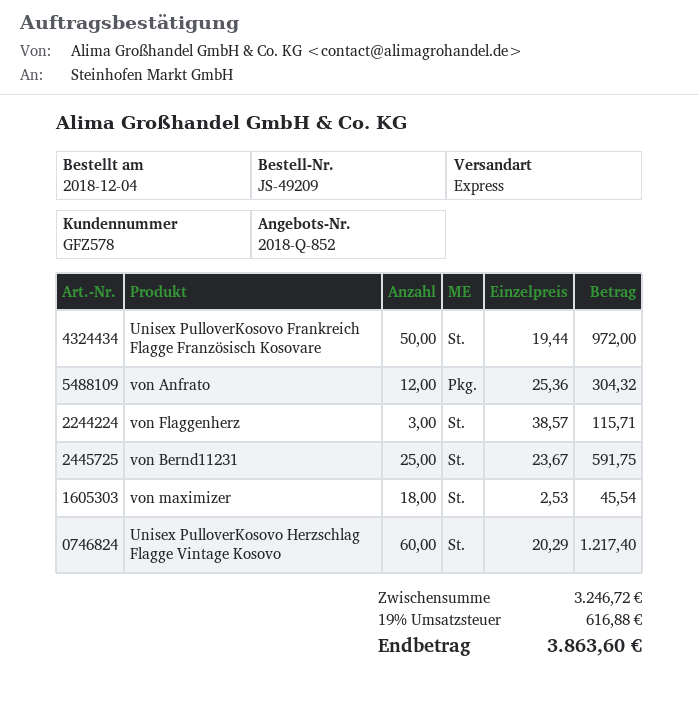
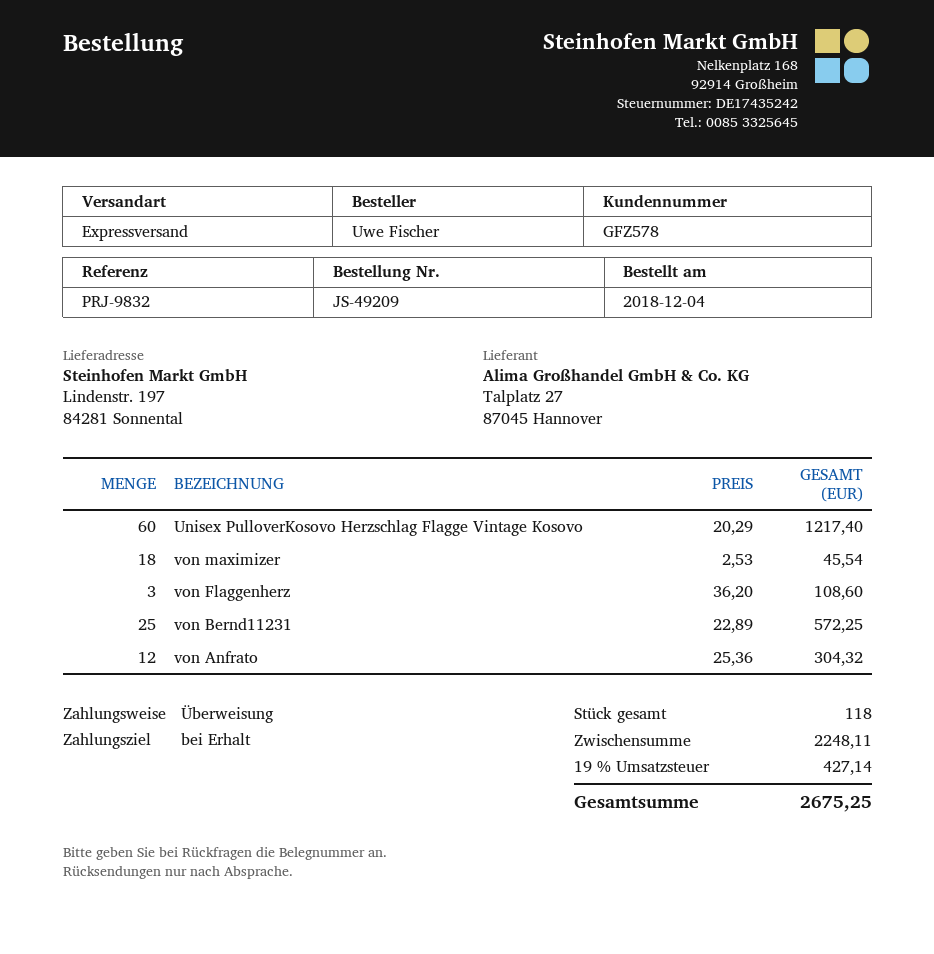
Unisex PulloverKosovo Frankreich Flagge Französisch Kosovare: 50 x 19.44 = 972.00 -> none
von Flaggenherz: 3 x 38.57 = 115.71 -> 3 x 36.20 = 108.60
von Bernd11231: 25 x 23.67 = 591.75 -> 25 x 22.89 = 572.25
subtotal: 3246.72 -> 2248.11
tax: 19% = 616.88 -> 19% = 427.14
total: 3863.60 -> 2675.25

